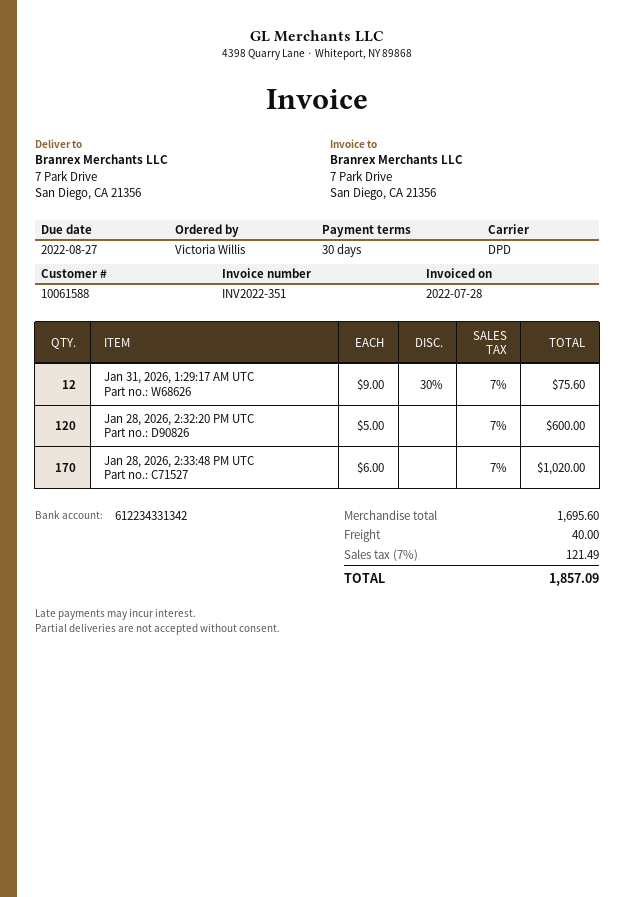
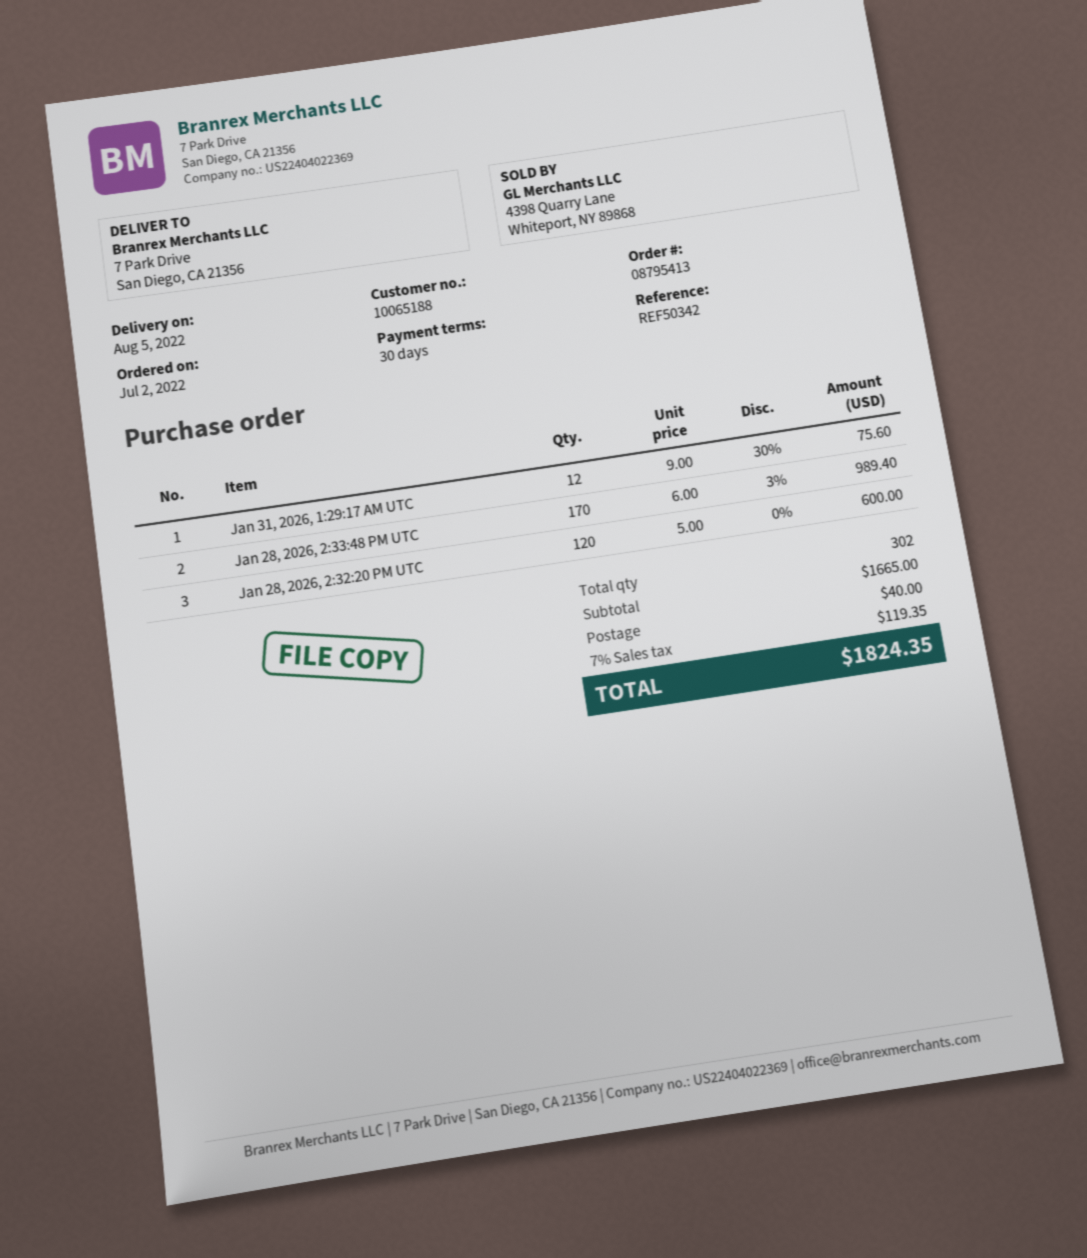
customer number: 10061588 -> 10065188
Jan 28, 2026, 2:33:48 PM UTC: 170 x 6.00 = 1020.00 -> 170 x 6.00 - 3% = 989.40
subtotal: 1695.60 -> 1665.00
tax: 7% = 121.49 -> 7% = 119.35
total: 1857.09 -> 1824.35

